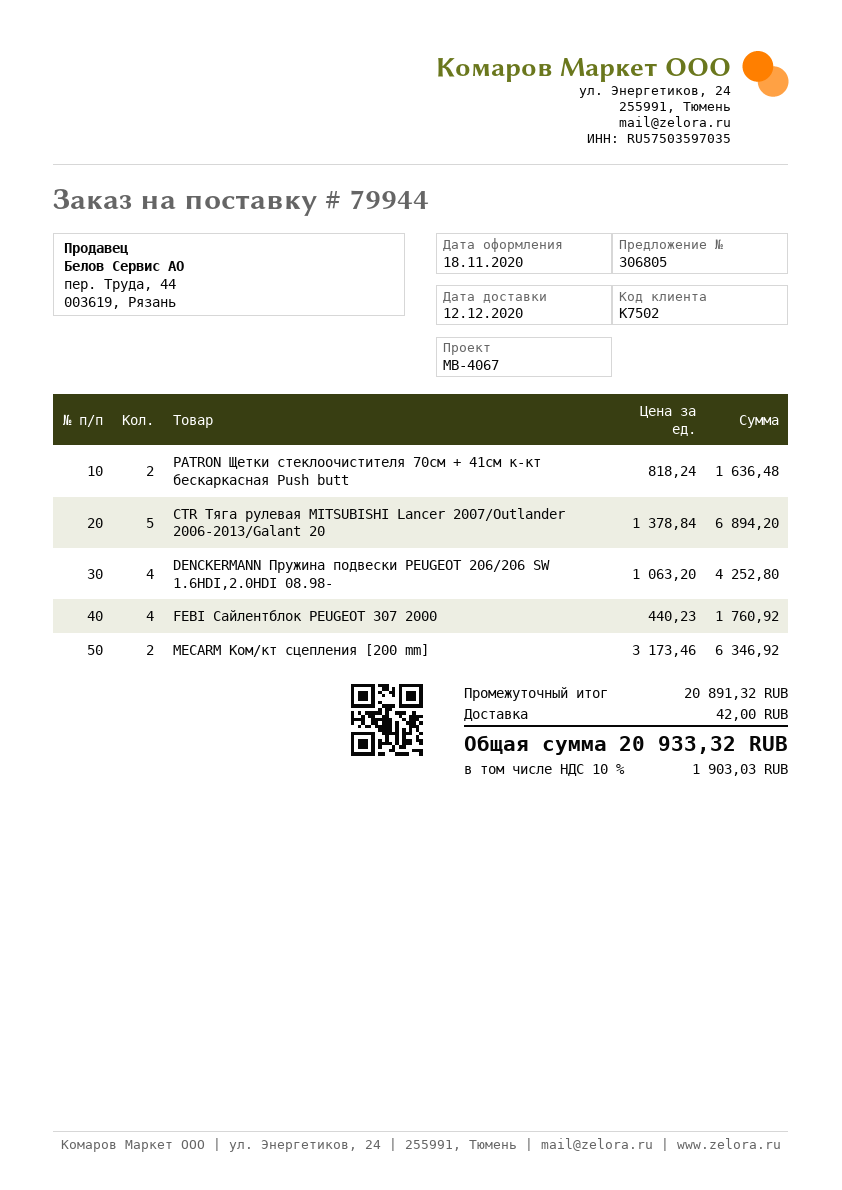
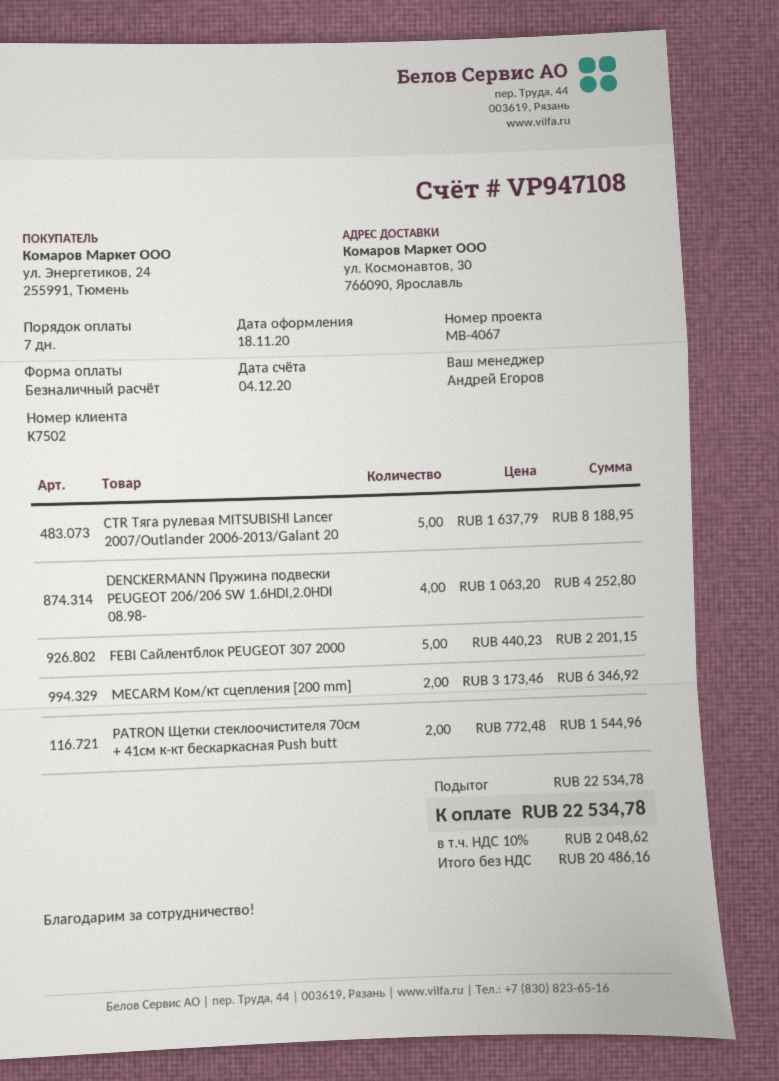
PATRON Щетки стеклоочистителя 70см + 41см к-кт бескаркасная Push butt: 2 x 818.24 = 1636.48 -> 2 x 772.48 = 1544.96
CTR Тяга рулевая MITSUBISHI Lancer 2007/Outlander 2006-2013/Galant 20: 5 x 1378.84 = 6894.20 -> 5 x 1637.79 = 8188.95
FEBI Сайлентблок PEUGEOT 307 2000: 4 x 440.23 = 1760.92 -> 5 x 440.23 = 2201.15
subtotal: 20891.32 -> 22534.78
shipping: 42.00 -> none
tax: 10% = 1903.03 -> 10% = 2048.62
total: 20933.32 -> 22534.78

